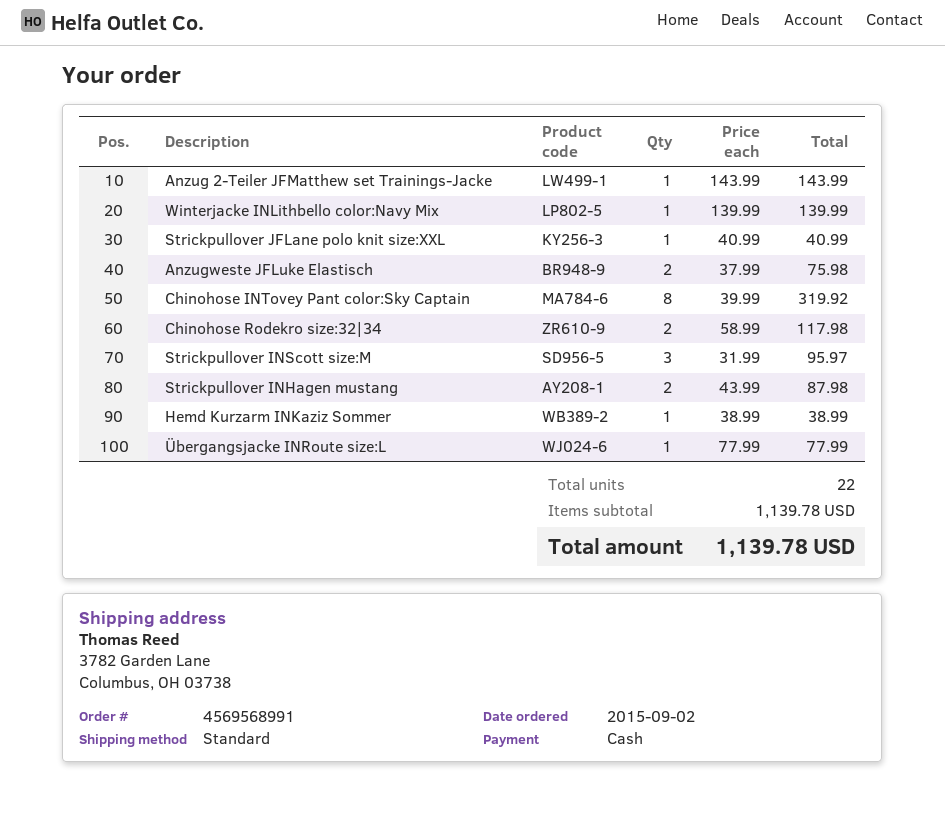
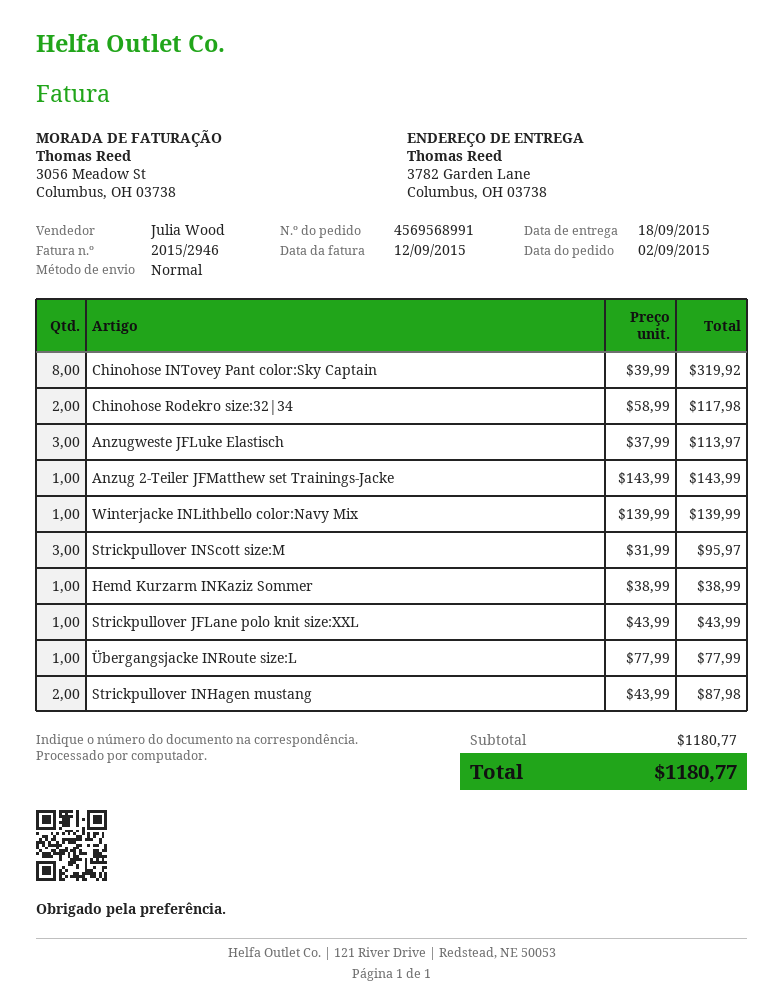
Strickpullover JFLane polo knit size:XXL: 1 x 40.99 = 40.99 -> 1 x 43.99 = 43.99
Anzugweste JFLuke Elastisch: 2 x 37.99 = 75.98 -> 3 x 37.99 = 113.97
subtotal: 1139.78 -> 1180.77
total: 1139.78 -> 1180.77

